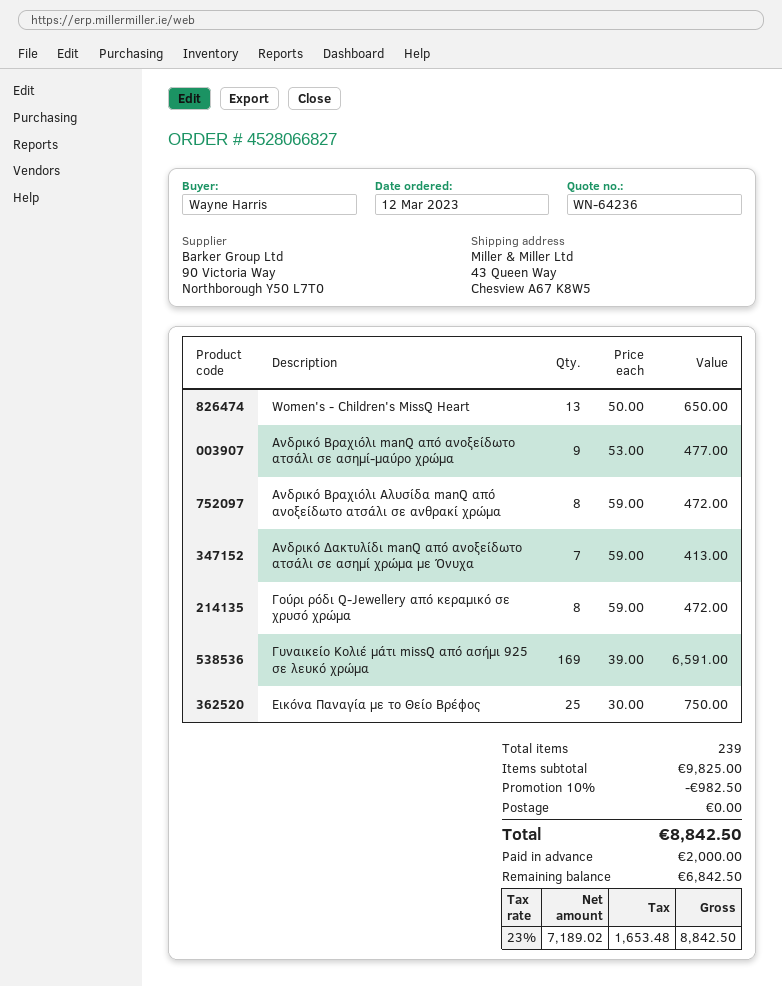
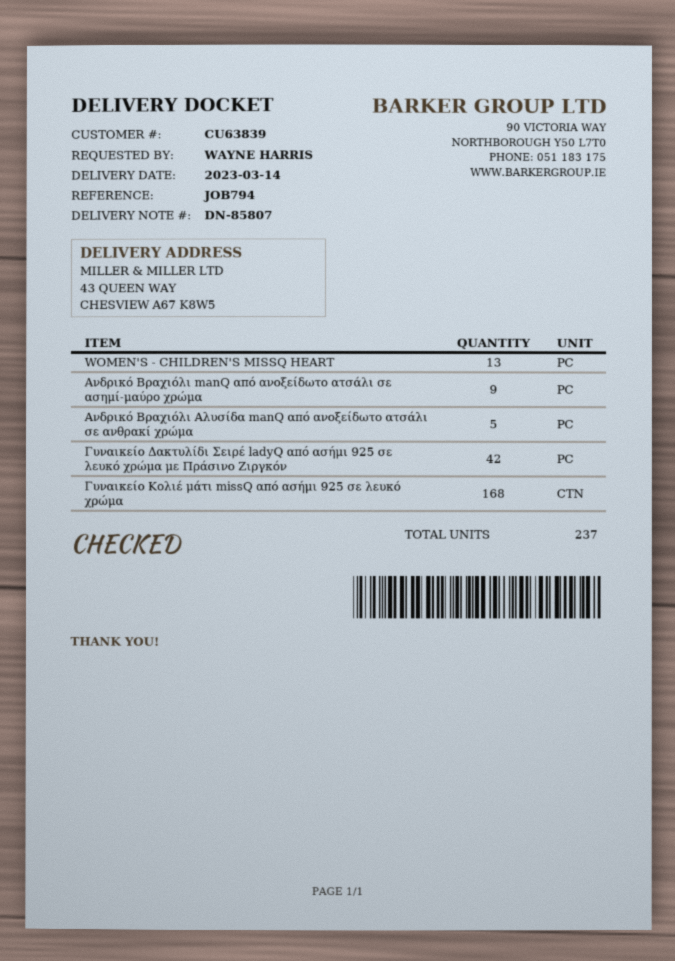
Ανδρικό Βραχιόλι Αλυσίδα manQ από ανοξείδωτο ατσάλι σε ανθρακί χρώμα: 8 -> 5
Ανδρικό Δακτυλίδι manQ από ανοξείδωτο ατσάλι σε ασημί χρώμα με Όνυχα: 7 -> none
Γούρι ρόδι Q-Jewellery από κεραμικό σε χρυσό χρώμα: 8 -> none
Γυναικείο Κολιέ μάτι missQ από ασήμι 925 σε λευκό χρώμα: 169 -> 168
Εικόνα Παναγία με το Θείο Βρέφος: 25 -> none
Γυναικείο Δακτυλίδι Σειρέ ladyQ από ασήμι 925 σε λευκό χρώμα με Πράσινο Ζιργκόν: none -> 42
total quantity: 239 -> 237

